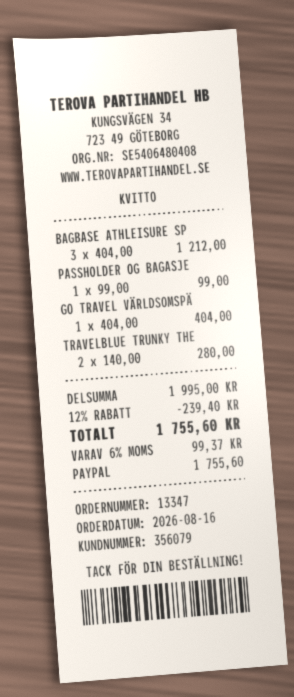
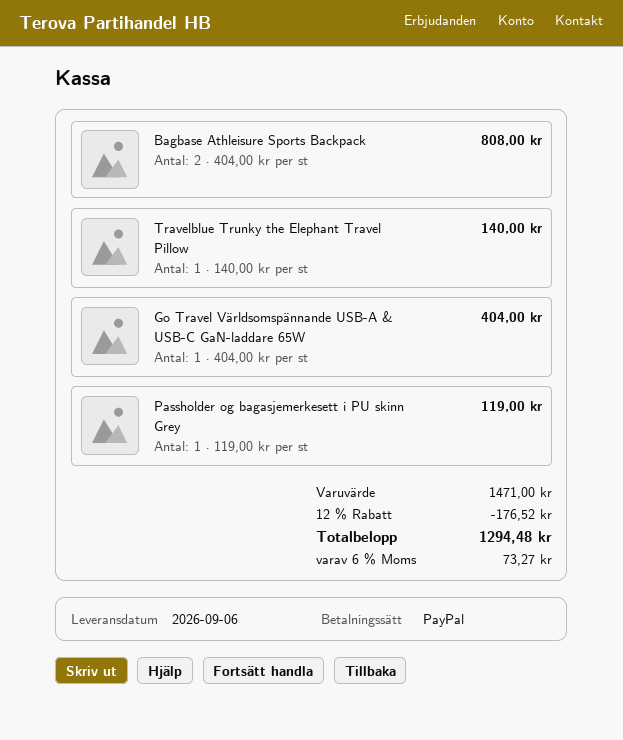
BAGBASE ATHLEISURE SP: 3 x 404.00 = 1212.00 -> 2 x 404.00 = 808.00
PASSHOLDER OG BAGASJE: 1 x 99.00 = 99.00 -> 1 x 119.00 = 119.00
TRAVELBLUE TRUNKY THE: 2 x 140.00 = 280.00 -> 1 x 140.00 = 140.00
subtotal: 1995.00 -> 1471.00
discount: 12% = 239.40 -> 12% = 176.52
tax: 6% = 99.37 -> 6% = 73.27
total: 1755.60 -> 1294.48

